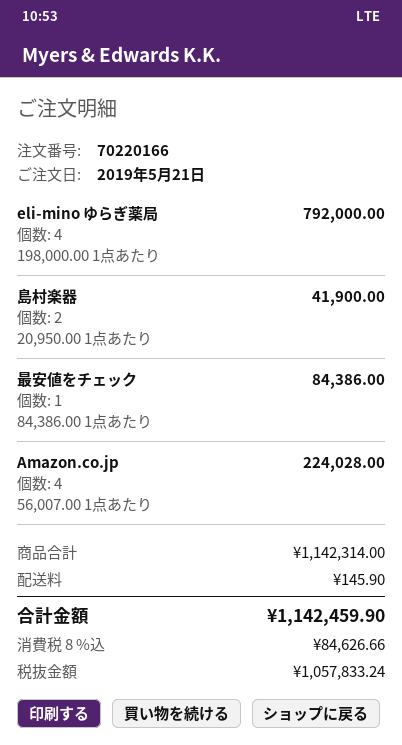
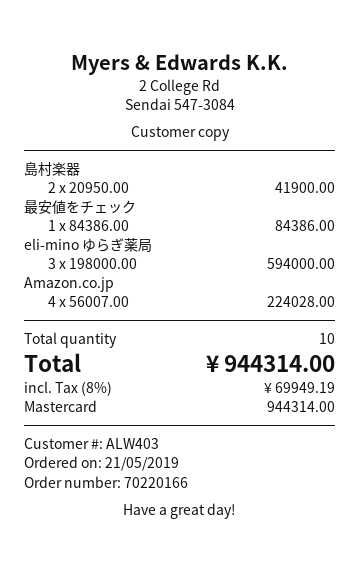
eli-mino ゆらぎ薬局: 4 x 198000.00 = 792000.00 -> 3 x 198000.00 = 594000.00
shipping: 145.90 -> none
tax: 8% = 84626.66 -> 8% = 69949.19
total: 1142459.90 -> 944314.00

